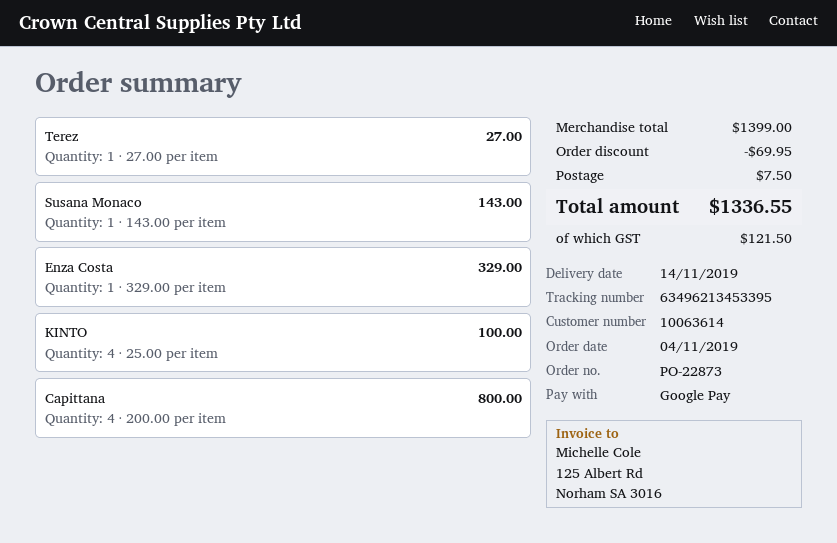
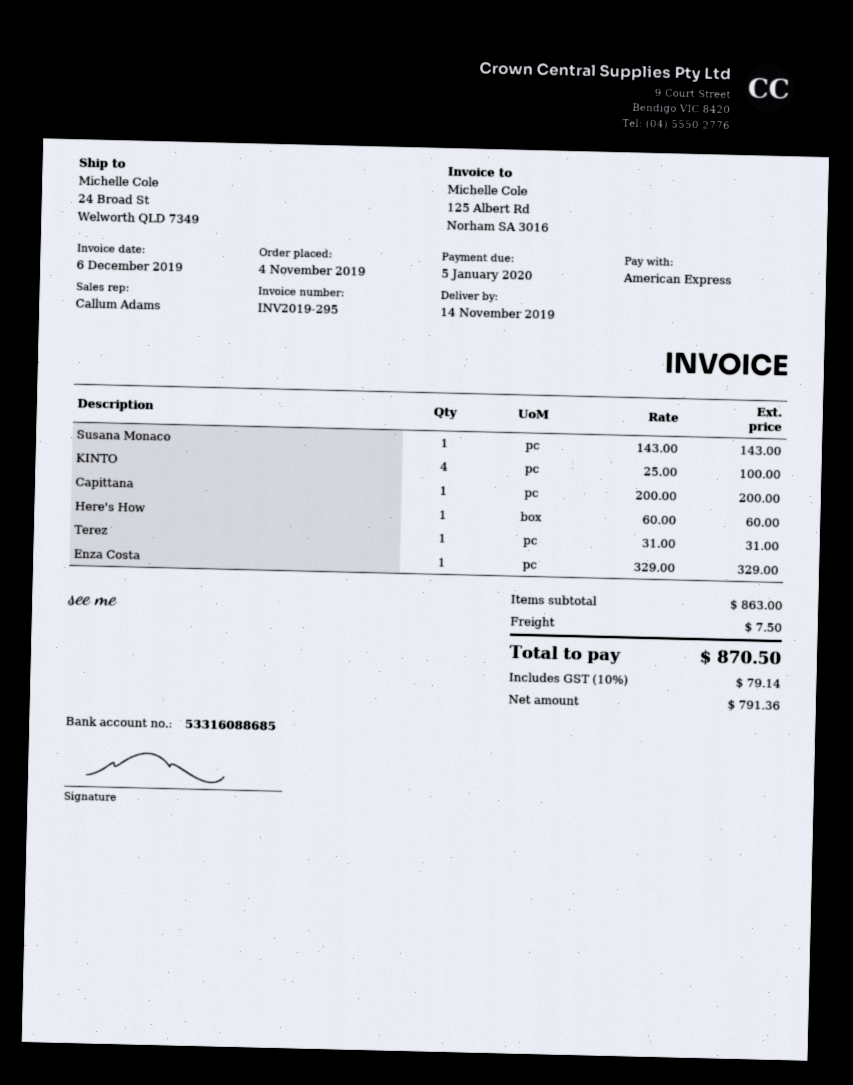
payment method: Google Pay -> American Express
Terez: 1 x 27.00 = 27.00 -> 1 x 31.00 = 31.00
Capittana: 4 x 200.00 = 800.00 -> 1 x 200.00 = 200.00
Here's How: none -> 1 x 60.00 = 60.00
subtotal: 1399.00 -> 863.00
discount: 69.95 -> none
tax: 121.50 -> 79.14
total: 1336.55 -> 870.50

